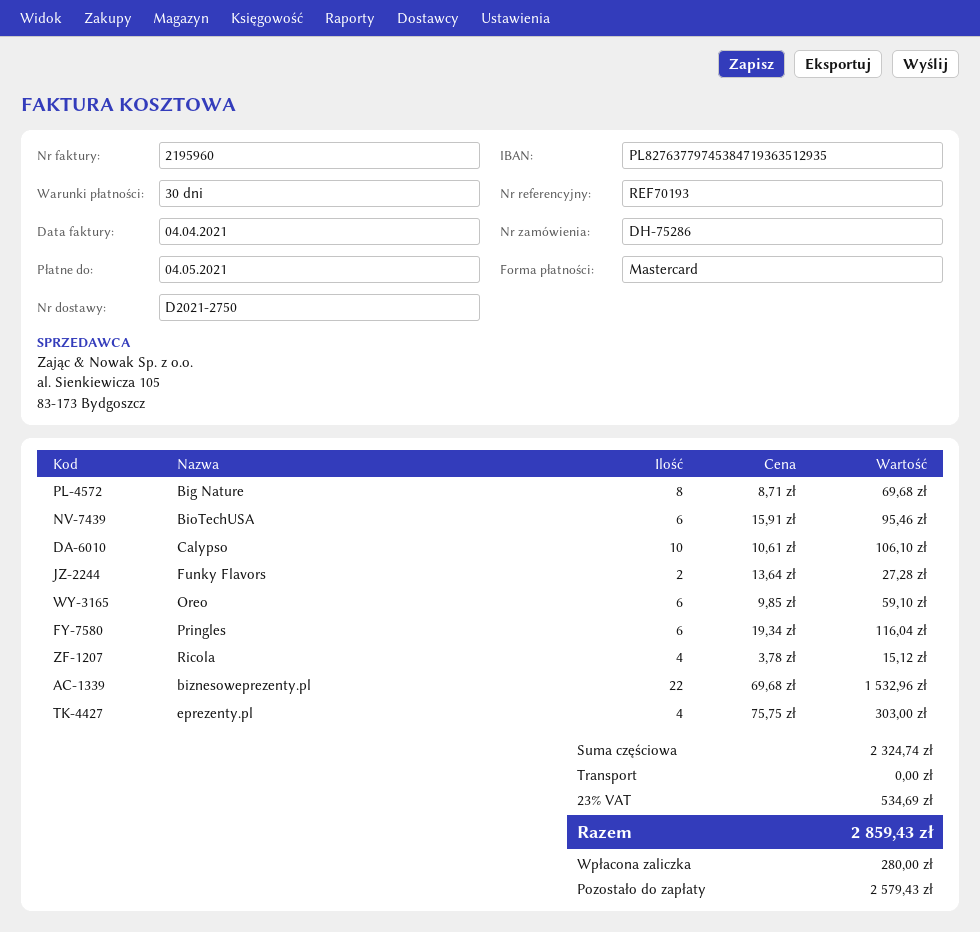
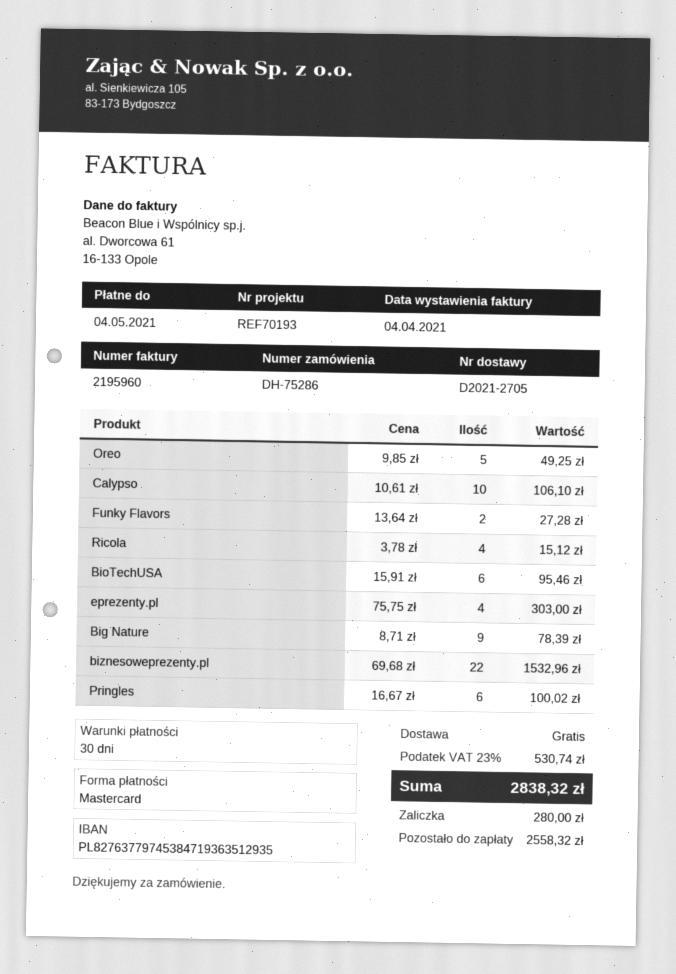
delivery note number: D2021-2750 -> D2021-2705
Big Nature: 8 x 8.71 = 69.68 -> 9 x 8.71 = 78.39
Oreo: 6 x 9.85 = 59.10 -> 5 x 9.85 = 49.25
Pringles: 6 x 19.34 = 116.04 -> 6 x 16.67 = 100.02
tax: 23% = 534.69 -> 23% = 530.74
total: 2859.43 -> 2838.32
balance: 2579.43 -> 2558.32

